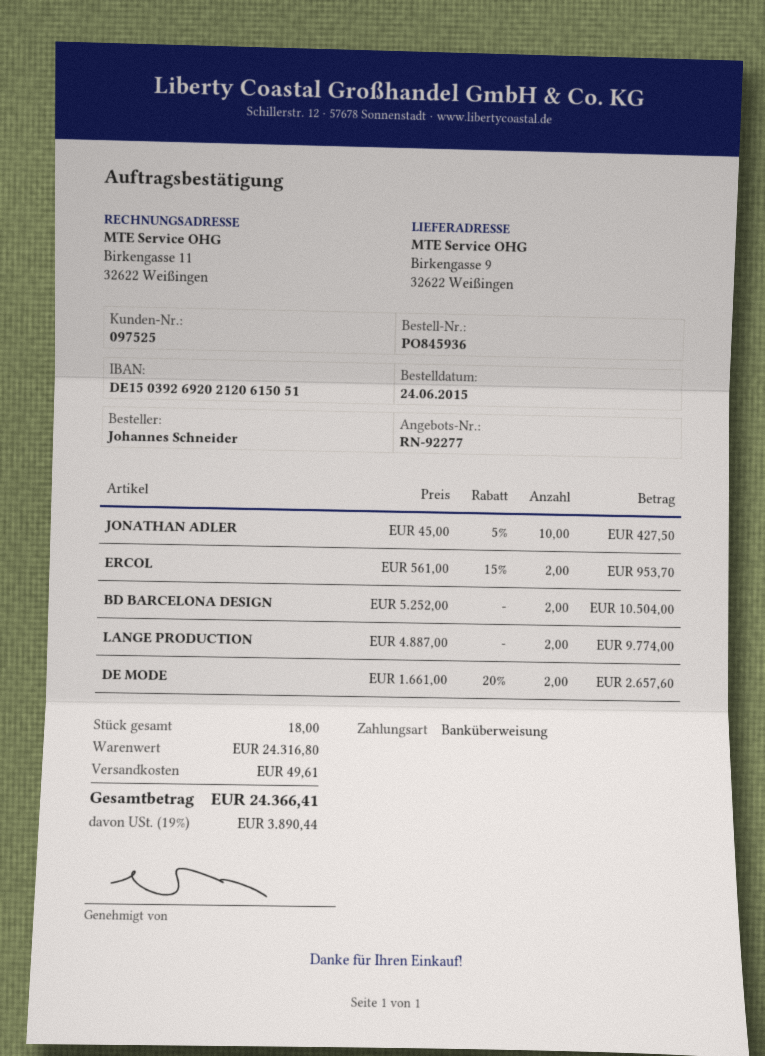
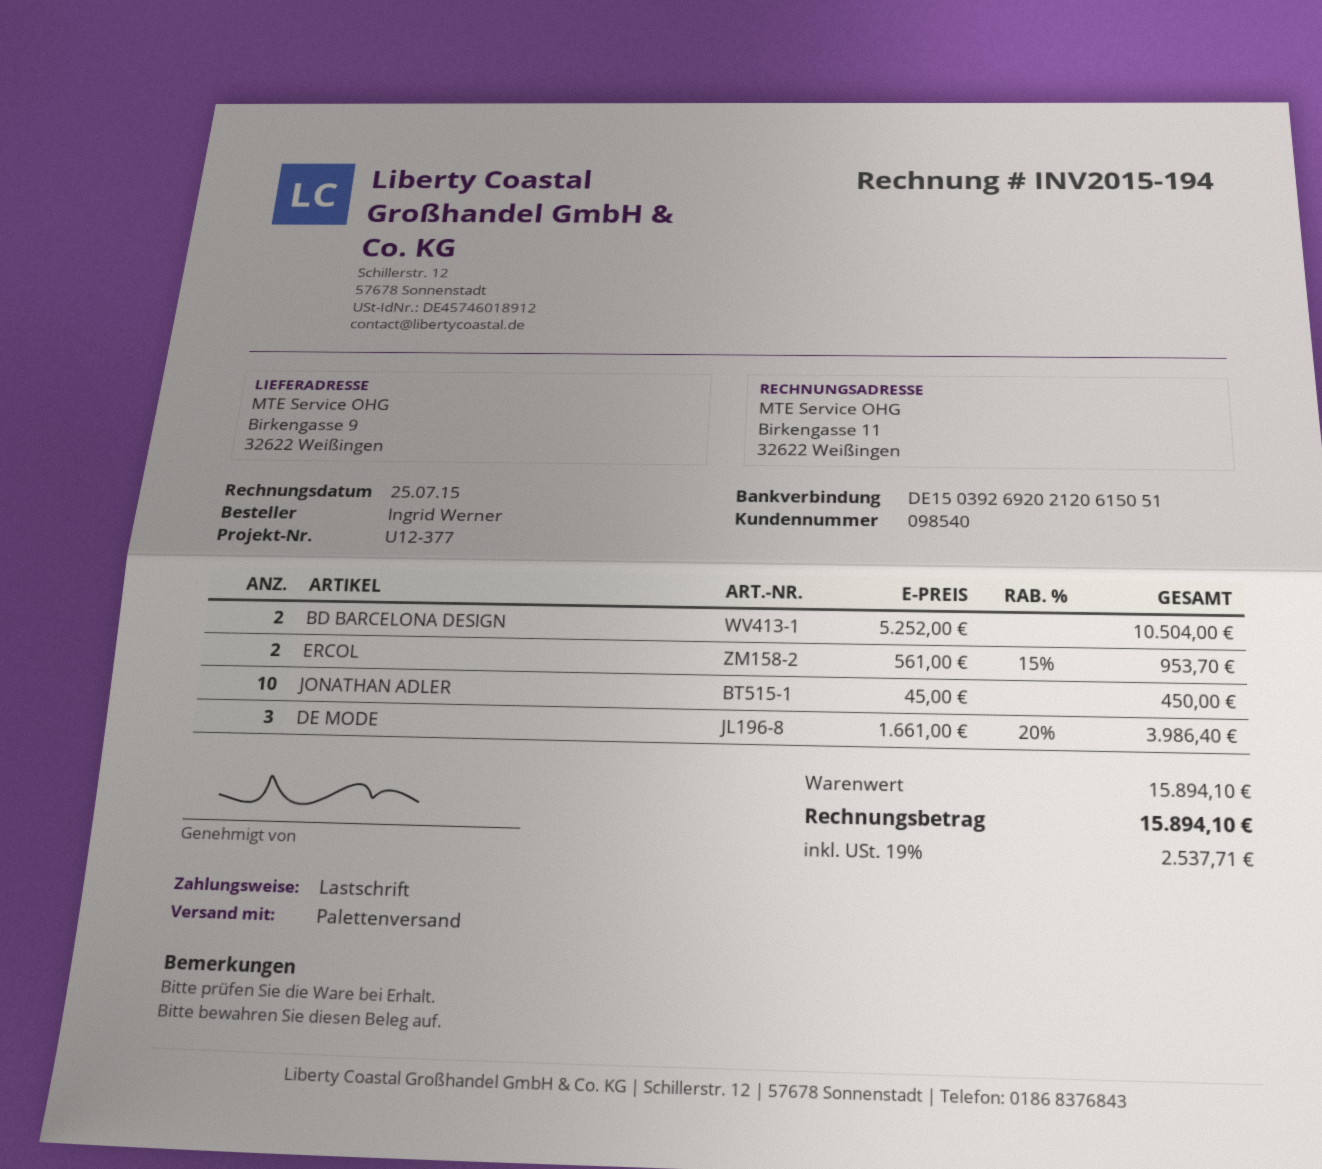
customer number: 097525 -> 098540
ordered by: Johannes Schneider -> Ingrid Werner
payment method: bank transfer -> direct debit
JONATHAN ADLER: 10 x 45.00 - 5% = 427.50 -> 10 x 45.00 = 450.00
LANGE PRODUCTION: 2 x 4887.00 = 9774.00 -> none
DE MODE: 2 x 1661.00 - 20% = 2657.60 -> 3 x 1661.00 - 20% = 3986.40
subtotal: 24316.80 -> 15894.10
shipping: 49.61 -> none
tax: 19% = 3890.44 -> 19% = 2537.71
total: 24366.41 -> 15894.10

